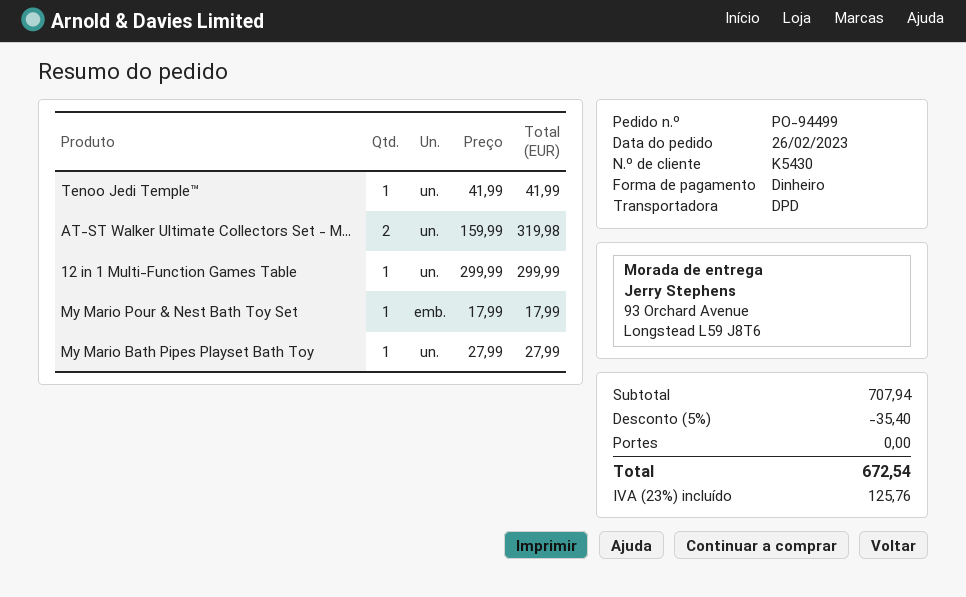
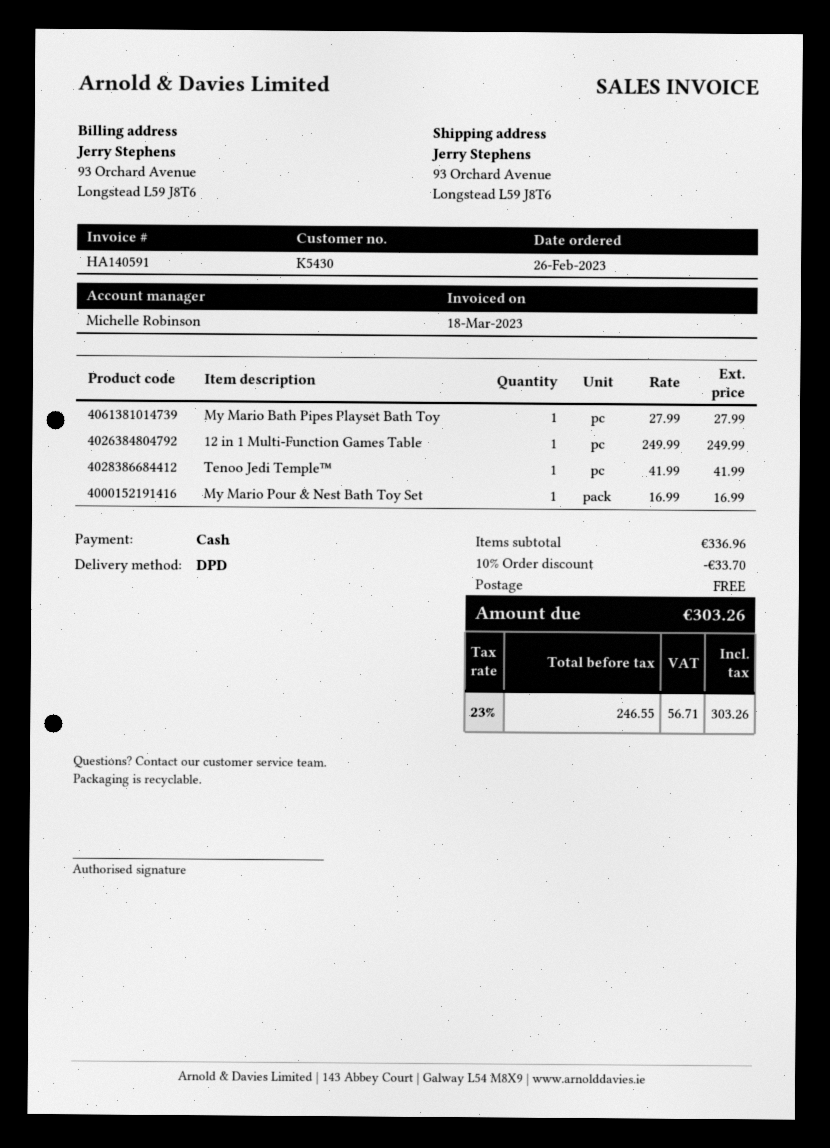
AT-ST Walker Ultimate Collectors Set - M...: 2 x 159.99 = 319.98 -> none
12 in 1 Multi-Function Games Table: 1 x 299.99 = 299.99 -> 1 x 249.99 = 249.99
My Mario Pour & Nest Bath Toy Set: 1 x 17.99 = 17.99 -> 1 x 16.99 = 16.99
subtotal: 707.94 -> 336.96
discount: 5% = 35.40 -> 10% = 33.70
tax: 23% = 125.76 -> 23% = 56.71
total: 672.54 -> 303.26

